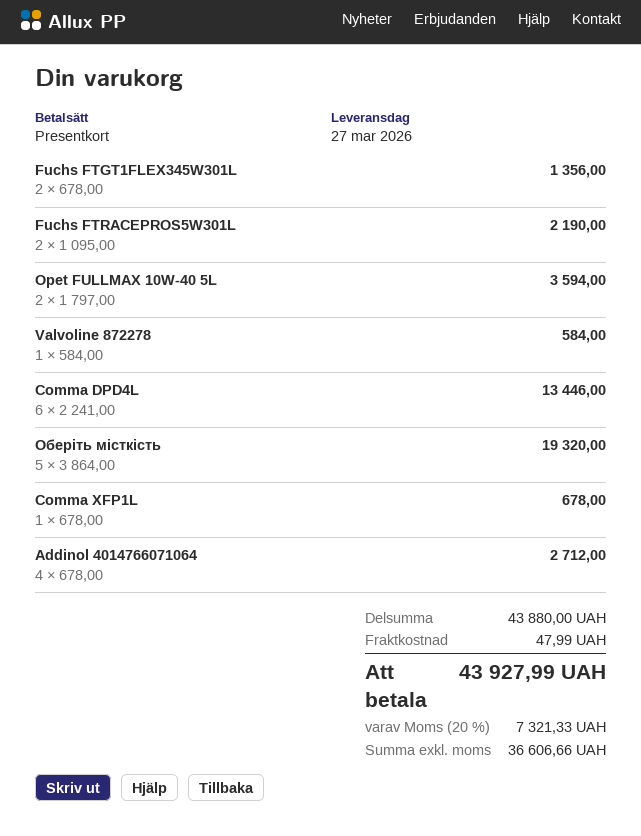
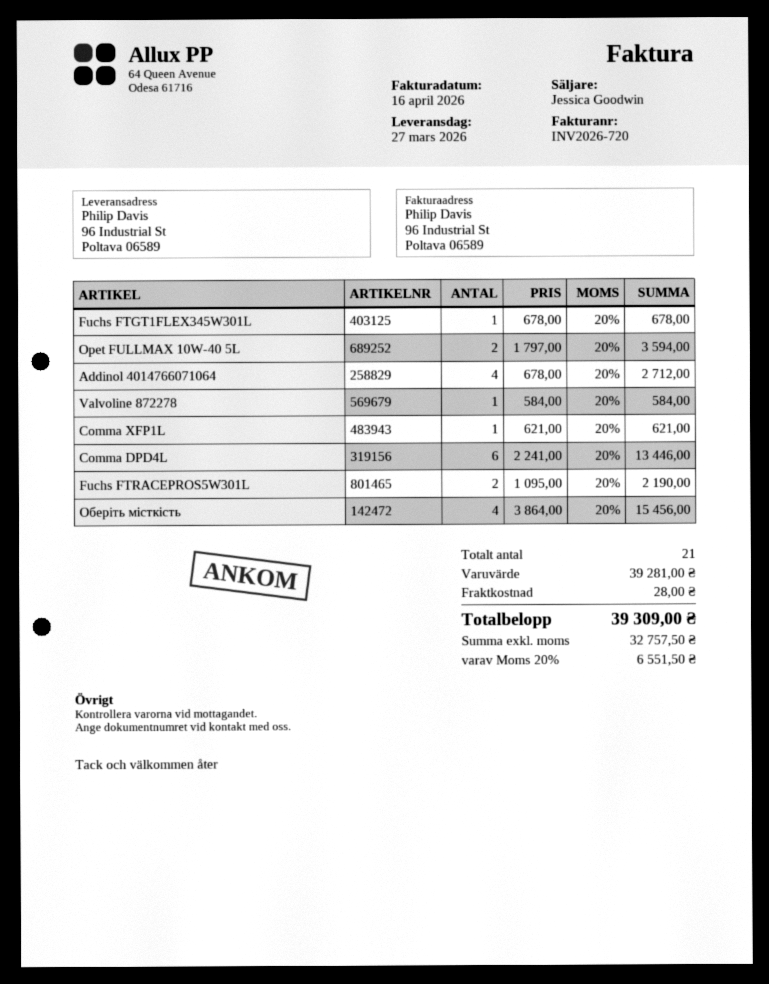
Fuchs FTGT1FLEX345W301L: 2 x 678.00 = 1356.00 -> 1 x 678.00 = 678.00
Оберіть місткість: 5 x 3864.00 = 19320.00 -> 4 x 3864.00 = 15456.00
Comma XFP1L: 1 x 678.00 = 678.00 -> 1 x 621.00 = 621.00
subtotal: 43880.00 -> 39281.00
shipping: 47.99 -> 28.00
net: 36606.66 -> 32757.50
tax: 20% = 7321.33 -> 20% = 6551.50
total: 43927.99 -> 39309.00

